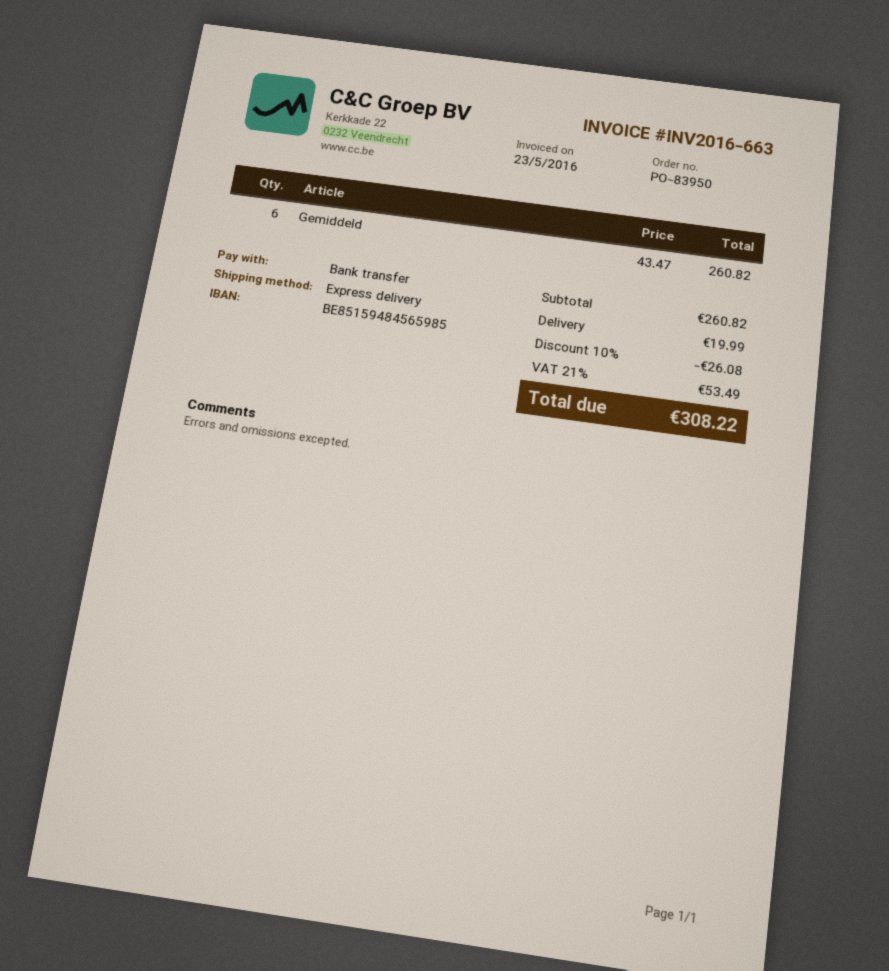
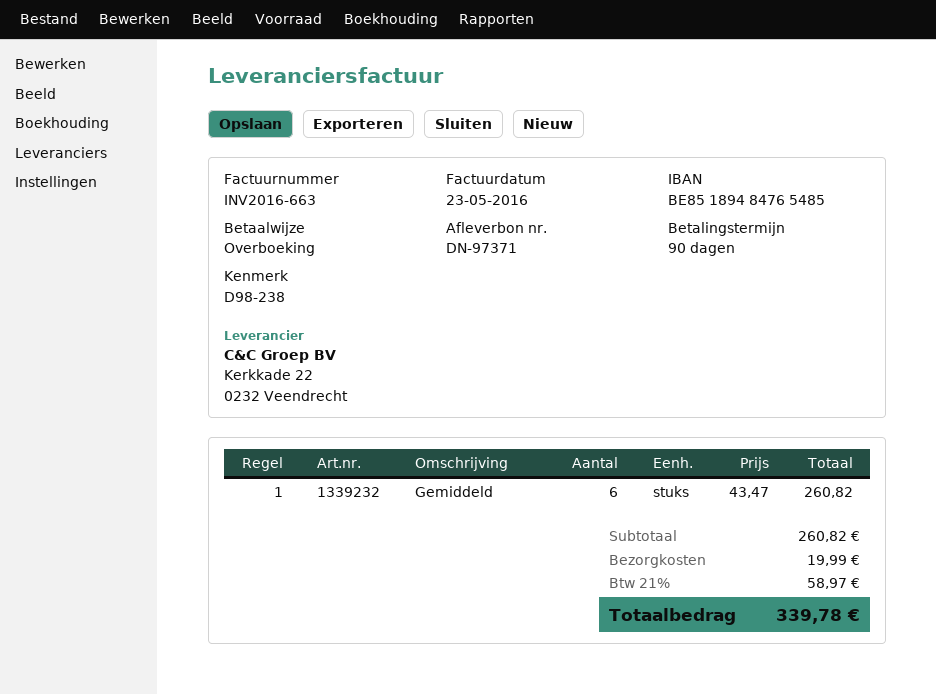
bank account: BE85159484565985 -> BE85189484765485
discount: 10% = 26.08 -> none
tax: 21% = 53.49 -> 21% = 58.97
total: 308.22 -> 339.78

